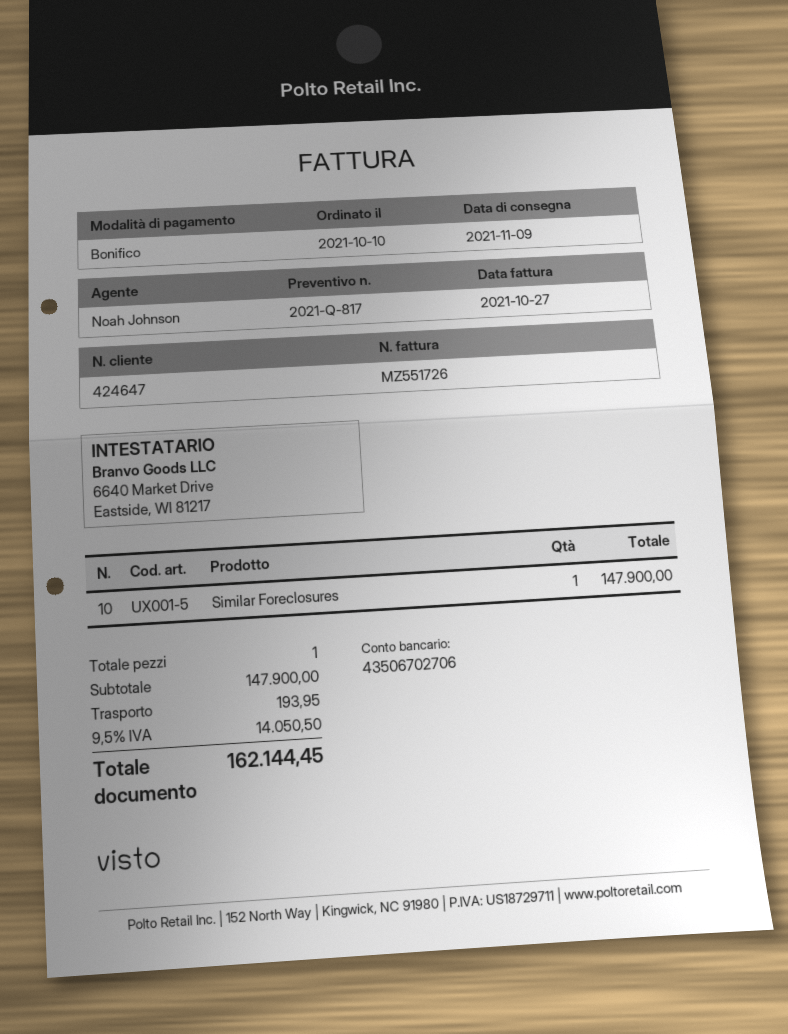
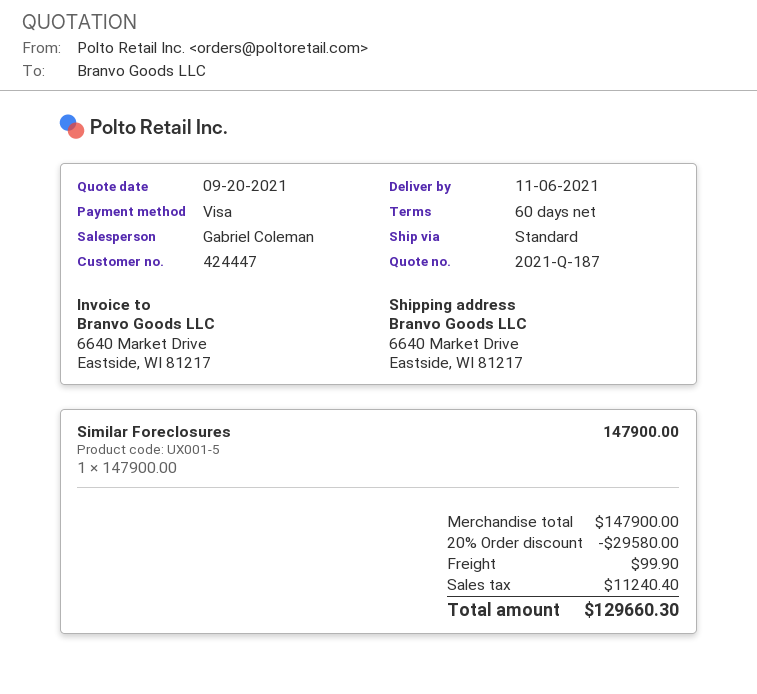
quote number: 2021-Q-817 -> 2021-Q-187
delivery date: 2021-11-09 -> 2021-11-06
customer number: 424647 -> 424447
sales rep: Noah Johnson -> Gabriel Coleman
payment method: bank transfer -> Visa
discount: none -> 20% = 29580.00
shipping: 193.95 -> 99.90
tax: 14050.50 -> 11240.40
total: 162144.45 -> 129660.30

